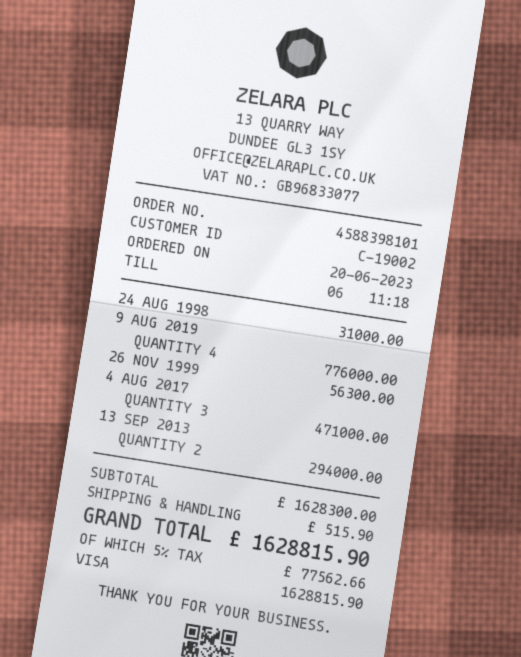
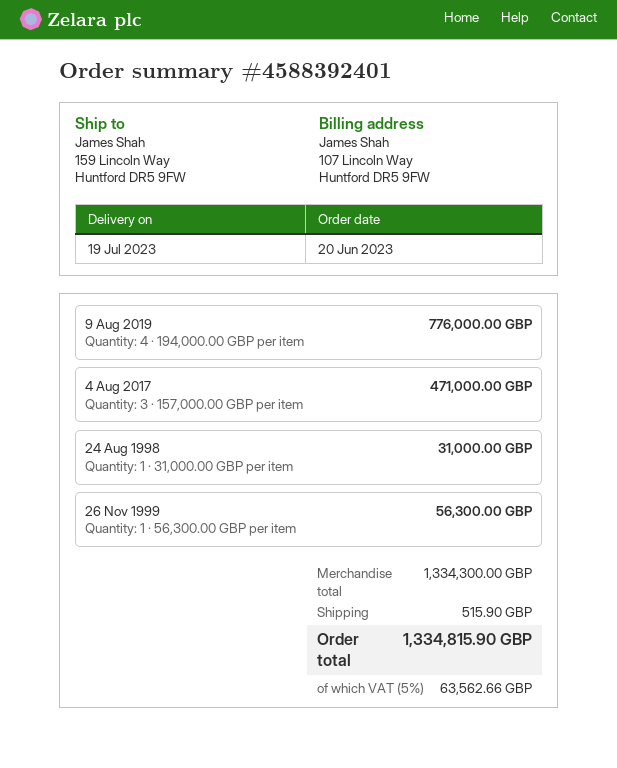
order number: 4588398101 -> 4588392401
13 SEP 2013: 2 for 294000.00 -> none
subtotal: 1628300.00 -> 1334300.00
tax: 5% = 77562.66 -> 5% = 63562.66
total: 1628815.90 -> 1334815.90

